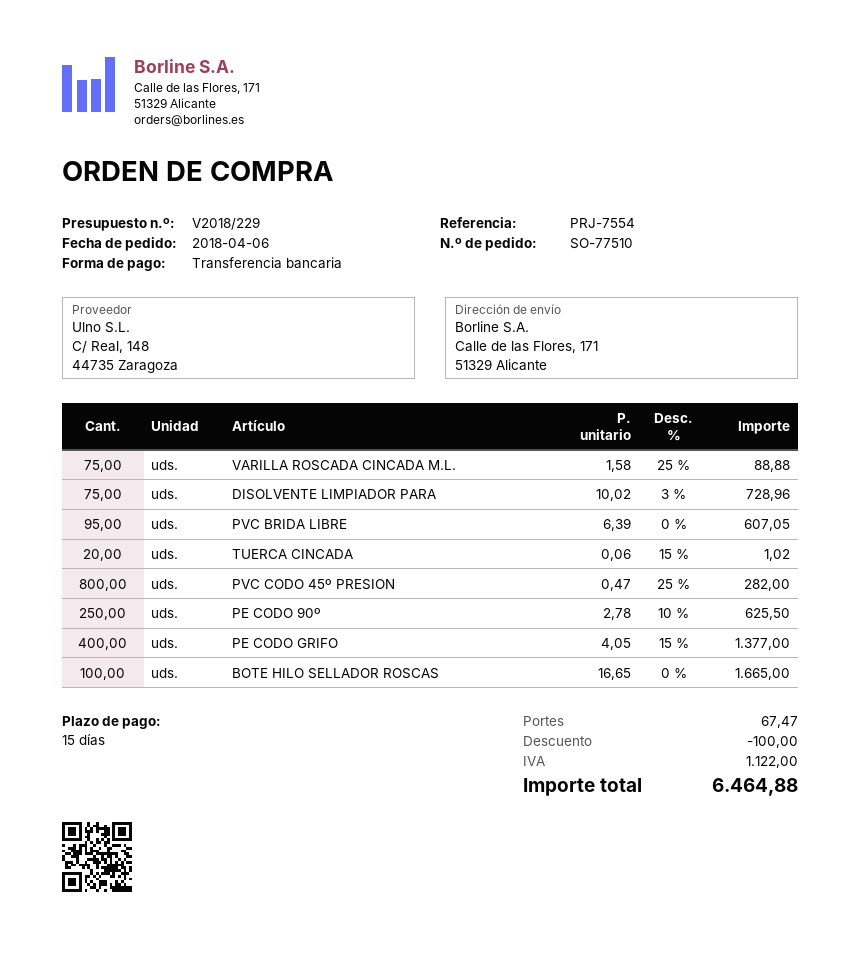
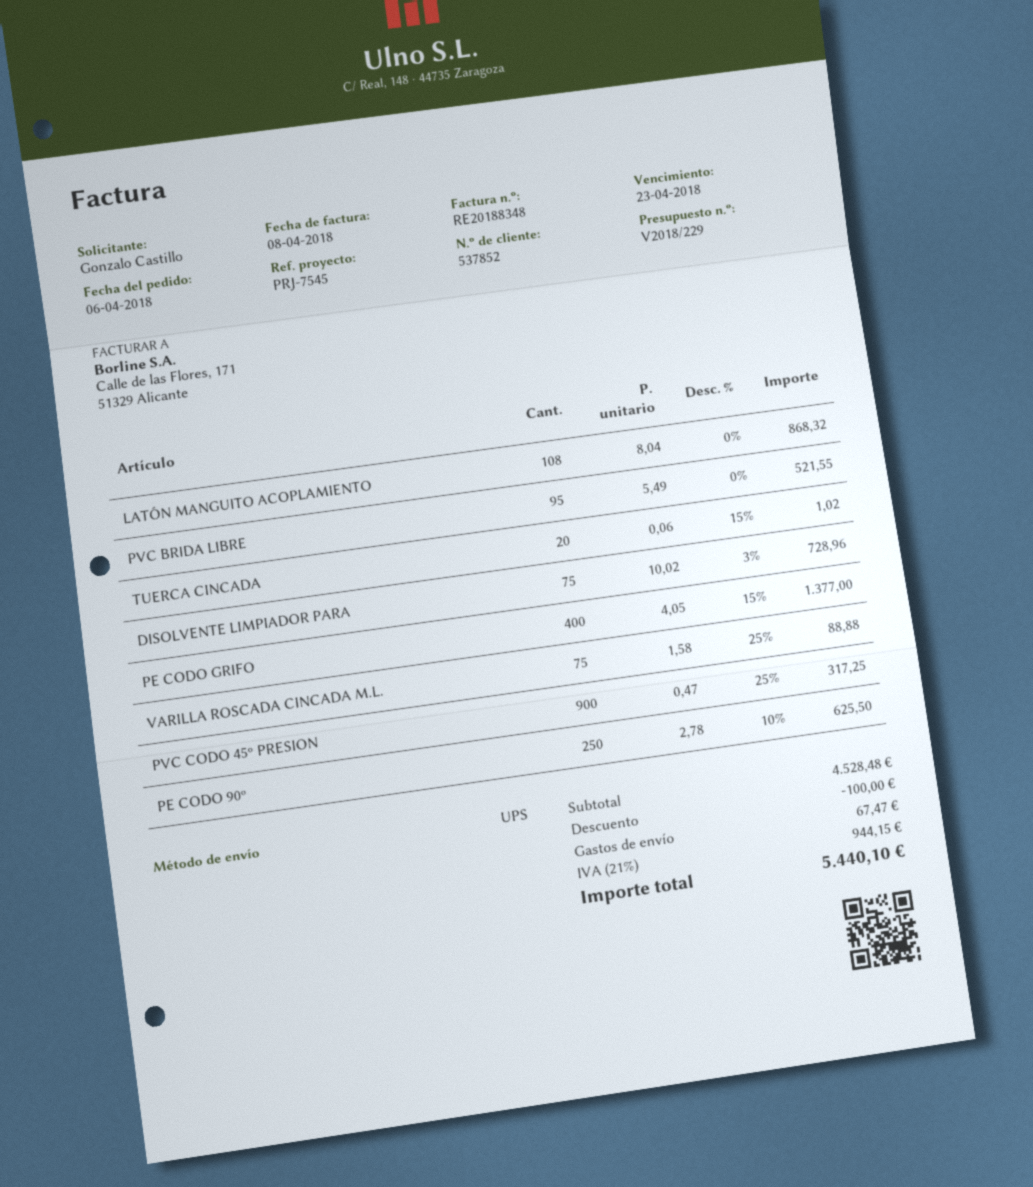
reference: PRJ-7554 -> PRJ-7545
PVC BRIDA LIBRE: 95 x 6.39 = 607.05 -> 95 x 5.49 = 521.55
PVC CODO 45º PRESION: 800 x 0.47 - 25% = 282.00 -> 900 x 0.47 - 25% = 317.25
BOTE HILO SELLADOR ROSCAS: 100 x 16.65 = 1665.00 -> none
LATÓN MANGUITO ACOPLAMIENTO: none -> 108 x 8.04 = 868.32
tax: 1122.00 -> 944.15
total: 6464.88 -> 5440.10

